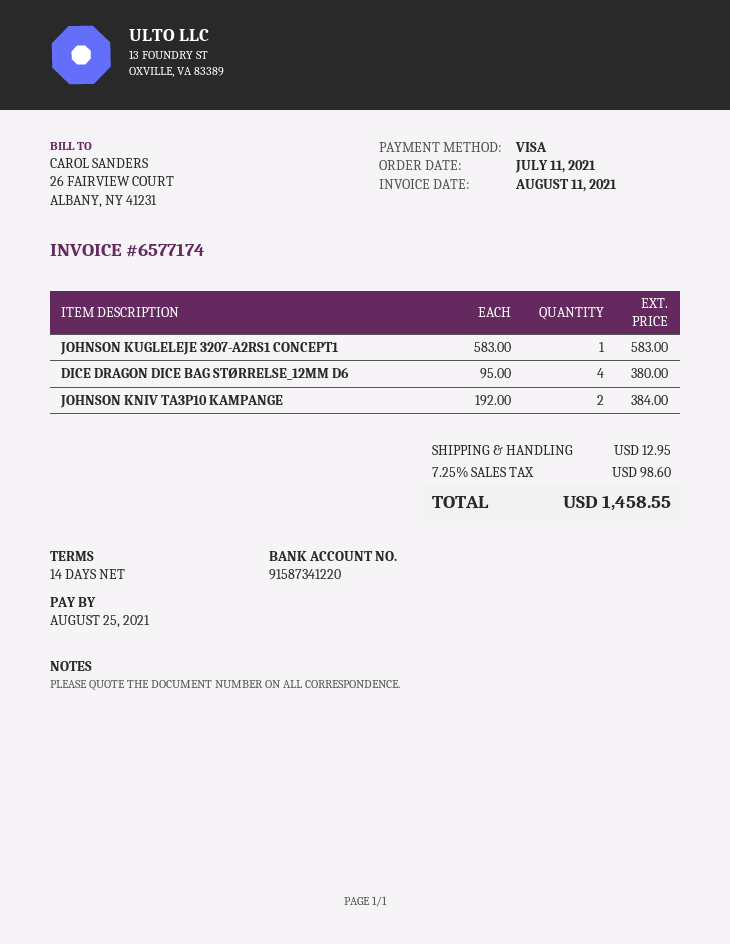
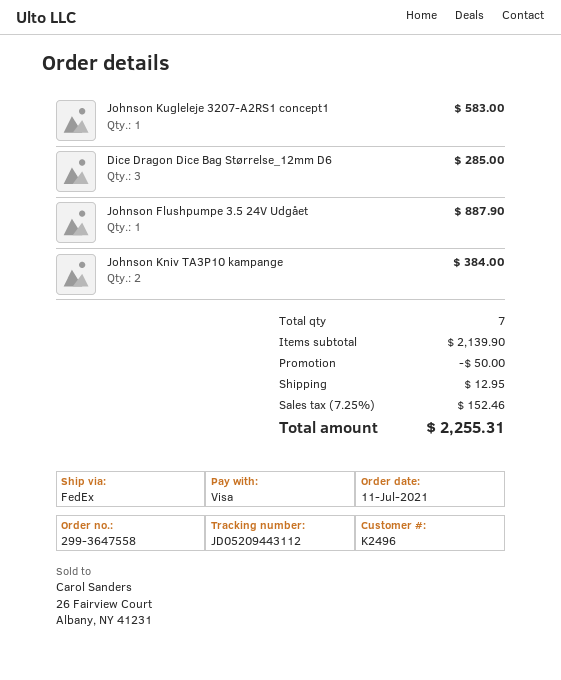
DICE DRAGON DICE BAG STØRRELSE_12MM D6: 4 for 380.00 -> 3 for 285.00
Johnson Flushpumpe 3.5 24V Udgået: none -> 1 for 887.90
discount: none -> 50.00
tax: 7.25% = 98.60 -> 7.25% = 152.46
total: 1458.55 -> 2255.31

